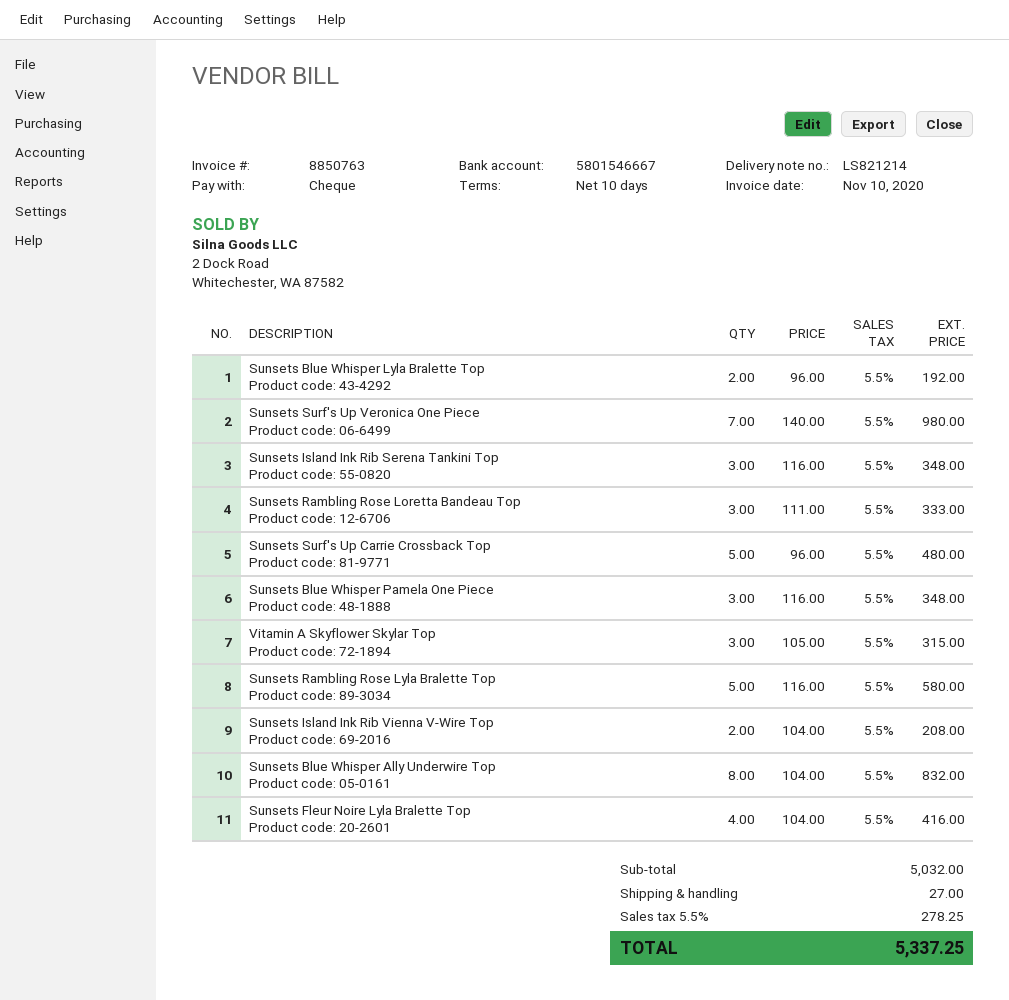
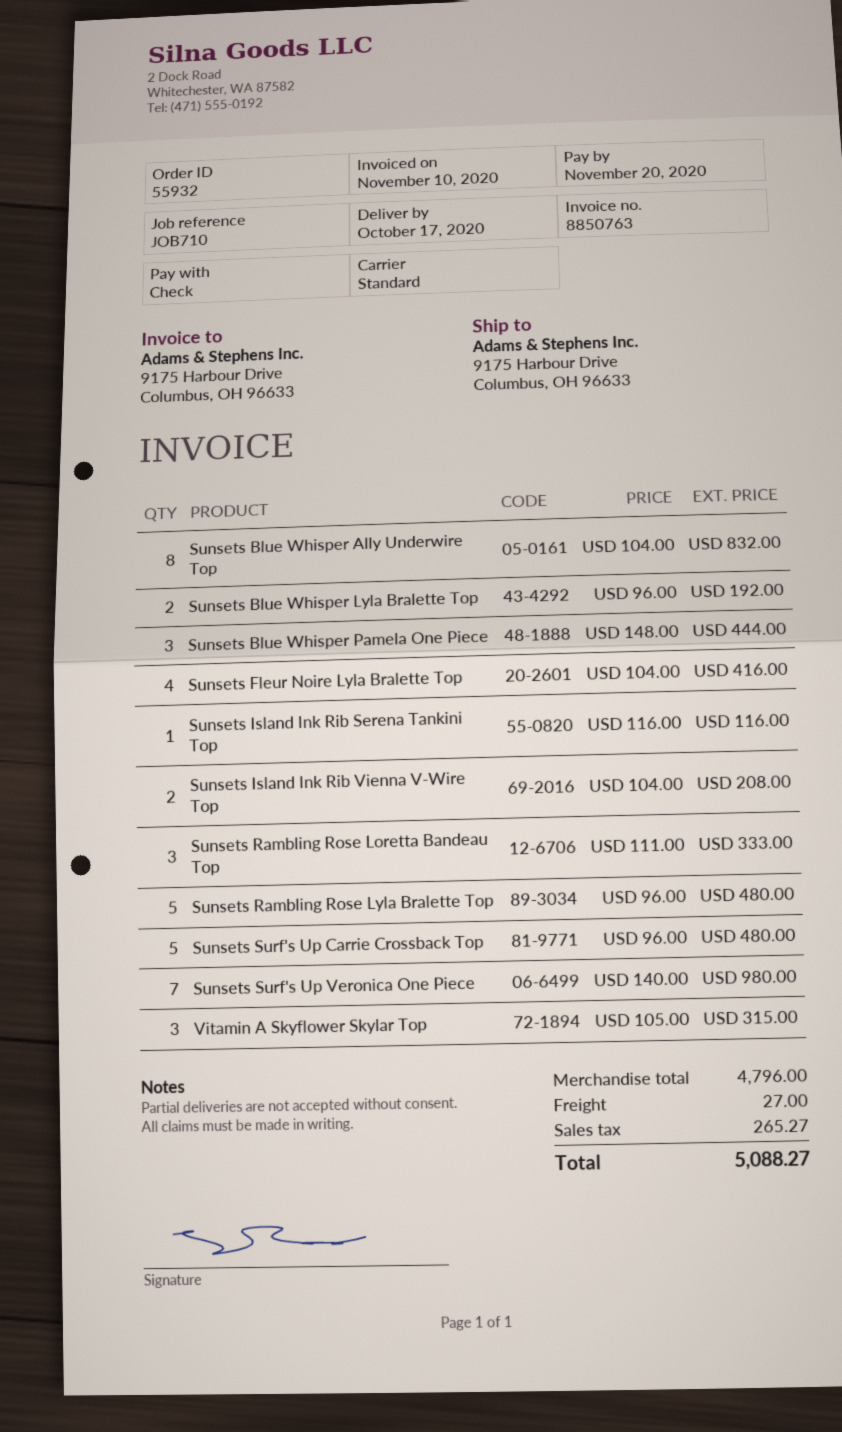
Sunsets Island Ink Rib Serena Tankini Top: 3 x 116.00 = 348.00 -> 1 x 116.00 = 116.00
Sunsets Blue Whisper Pamela One Piece: 3 x 116.00 = 348.00 -> 3 x 148.00 = 444.00
Sunsets Rambling Rose Lyla Bralette Top: 5 x 116.00 = 580.00 -> 5 x 96.00 = 480.00
subtotal: 5032.00 -> 4796.00
tax: 278.25 -> 265.27
total: 5337.25 -> 5088.27

